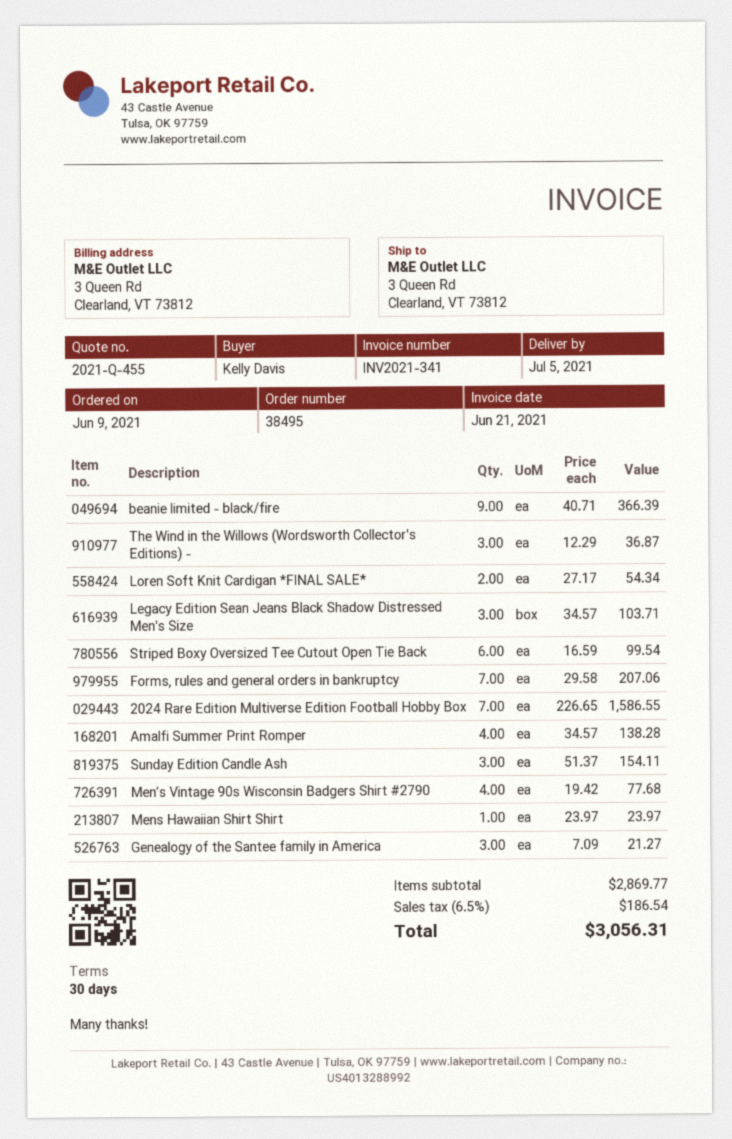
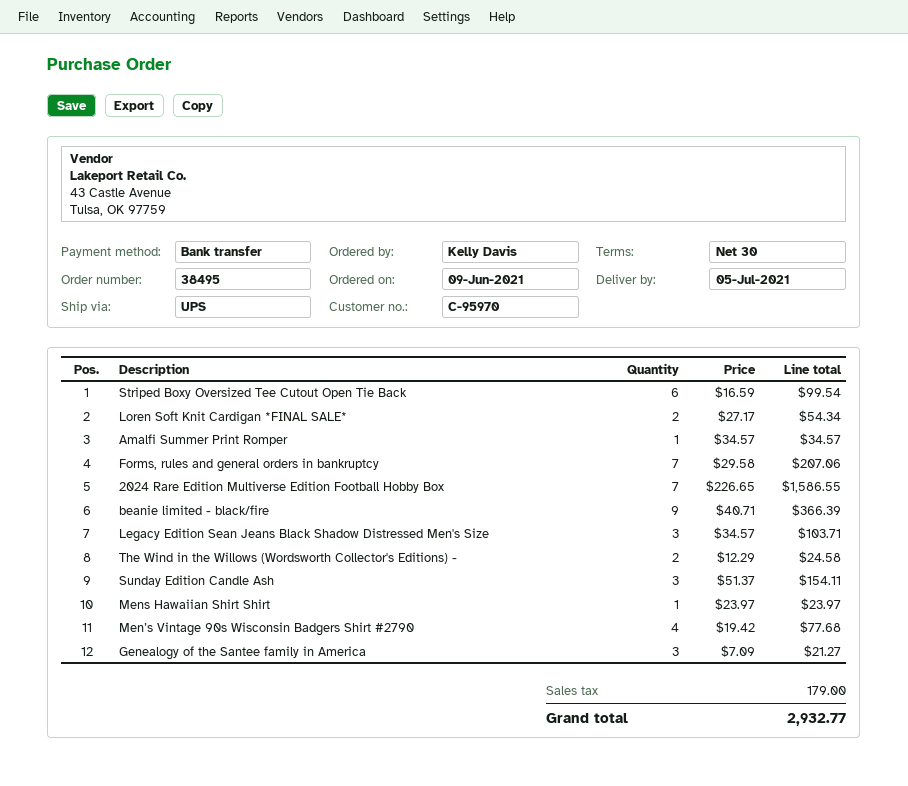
The Wind in the Willows (Wordsworth Collector's Editions) -: 3 x 12.29 = 36.87 -> 2 x 12.29 = 24.58
Amalfi Summer Print Romper: 4 x 34.57 = 138.28 -> 1 x 34.57 = 34.57
tax: 186.54 -> 179.00
total: 3056.31 -> 2932.77

